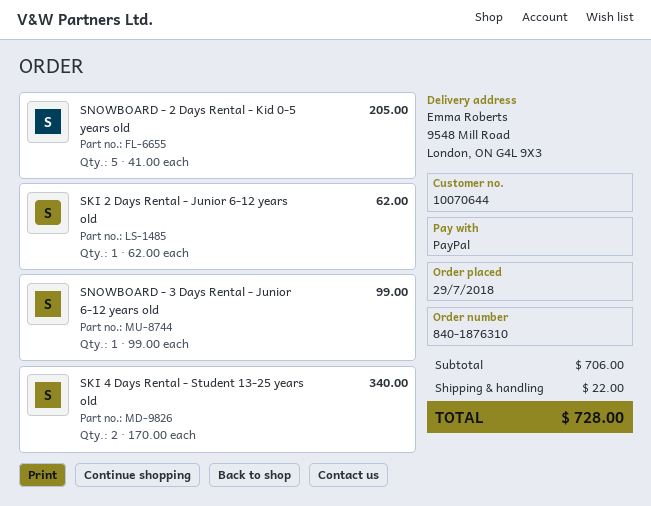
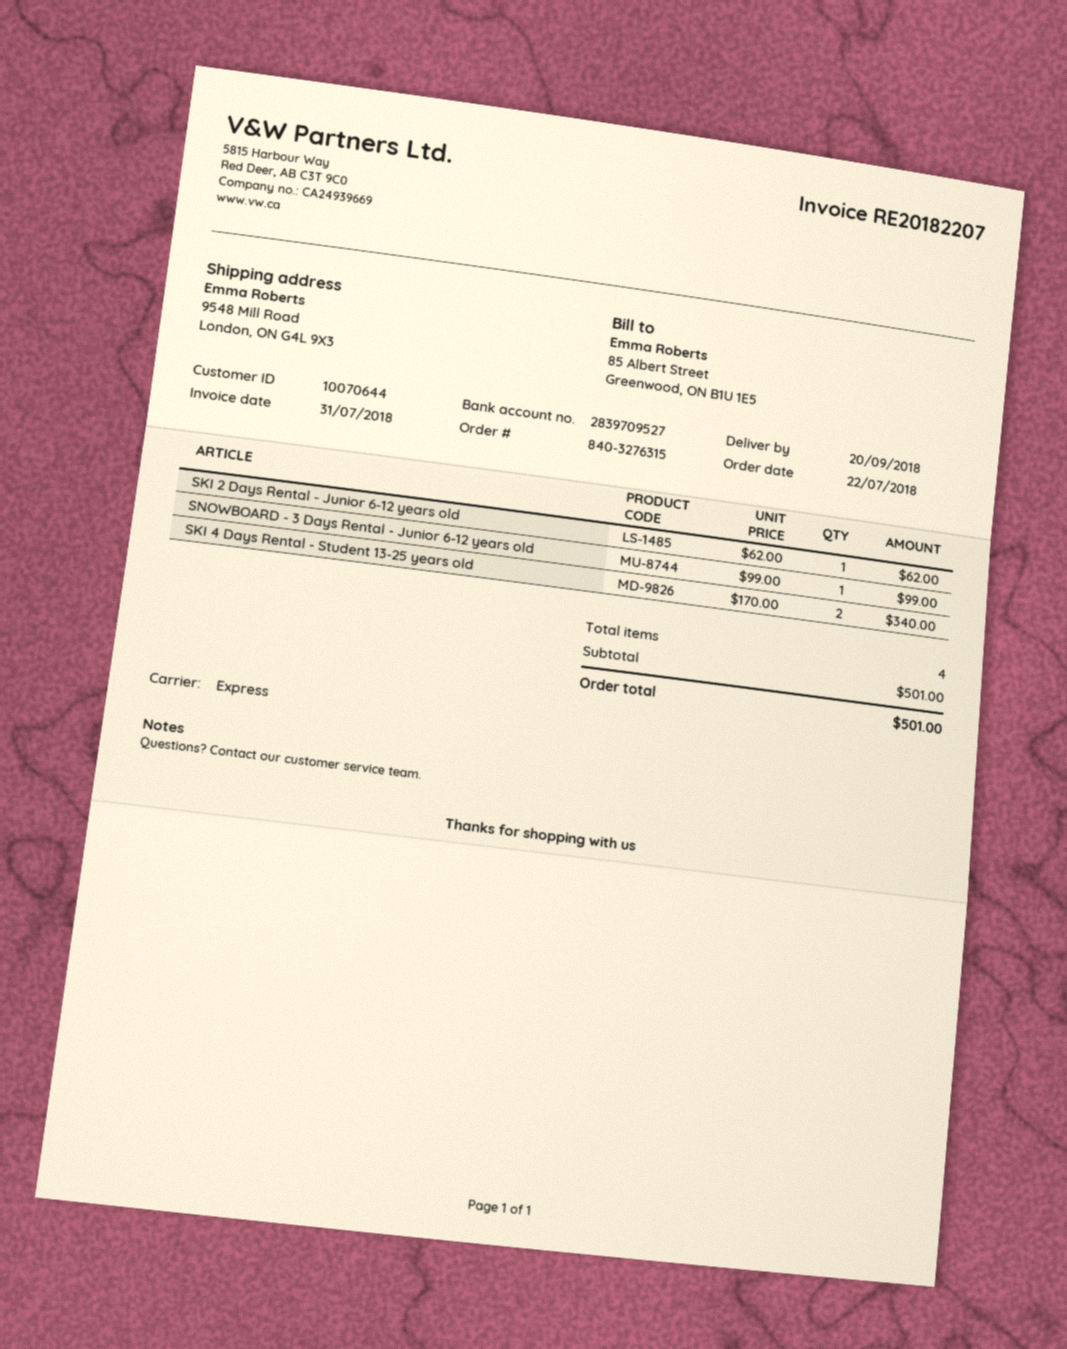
order number: 840-1876310 -> 840-3276315
order date: 2018-07-29 -> 2018-07-22
SNOWBOARD - 2 Days Rental - Kid 0-5 years old: 5 x 41.00 = 205.00 -> none
subtotal: 706.00 -> 501.00
shipping: 22.00 -> none
total: 728.00 -> 501.00

